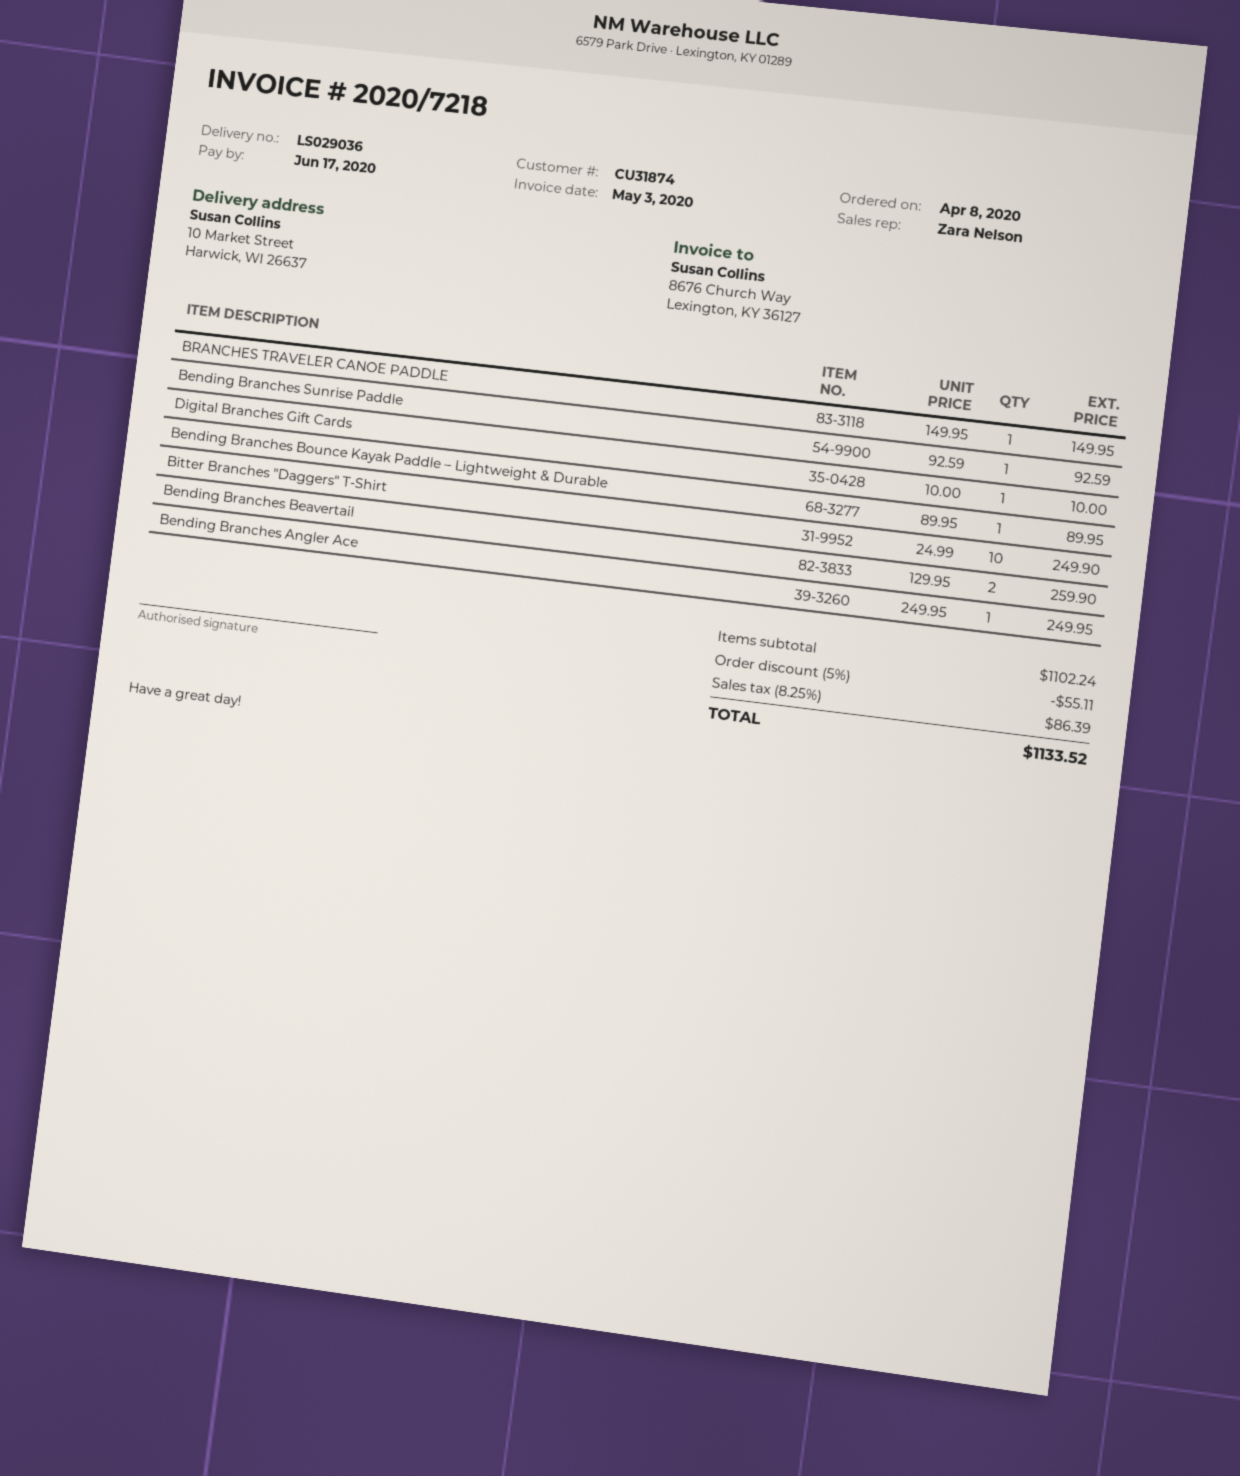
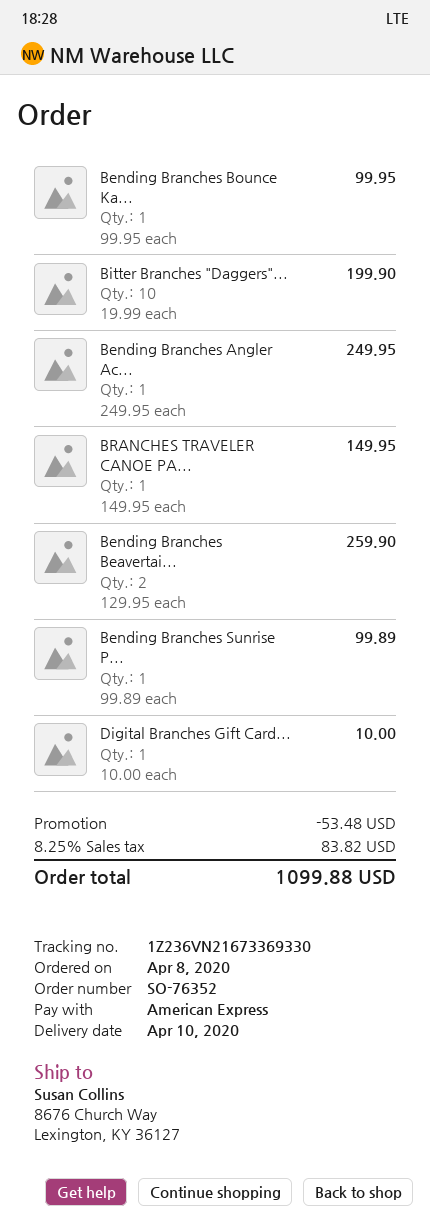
ship to: 10 Market Street, Harwick, WI 26637 -> 8676 Church Way, Lexington, KY 36127
Bending Branches Sunrise Paddle: 1 x 92.59 = 92.59 -> 1 x 99.89 = 99.89
Bending Branches Bounce Kayak Paddle – Lightweight & Durable: 1 x 89.95 = 89.95 -> 1 x 99.95 = 99.95
Bitter Branches "Daggers" T-Shirt: 10 x 24.99 = 249.90 -> 10 x 19.99 = 199.90
discount: 55.11 -> 53.48
tax: 8.25% = 86.39 -> 8.25% = 83.82
total: 1133.52 -> 1099.88

